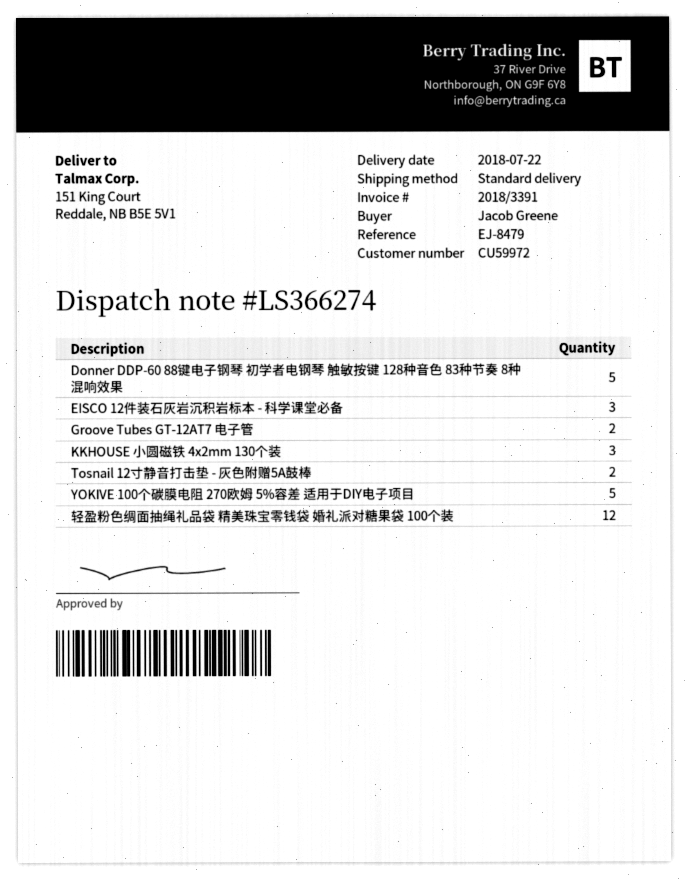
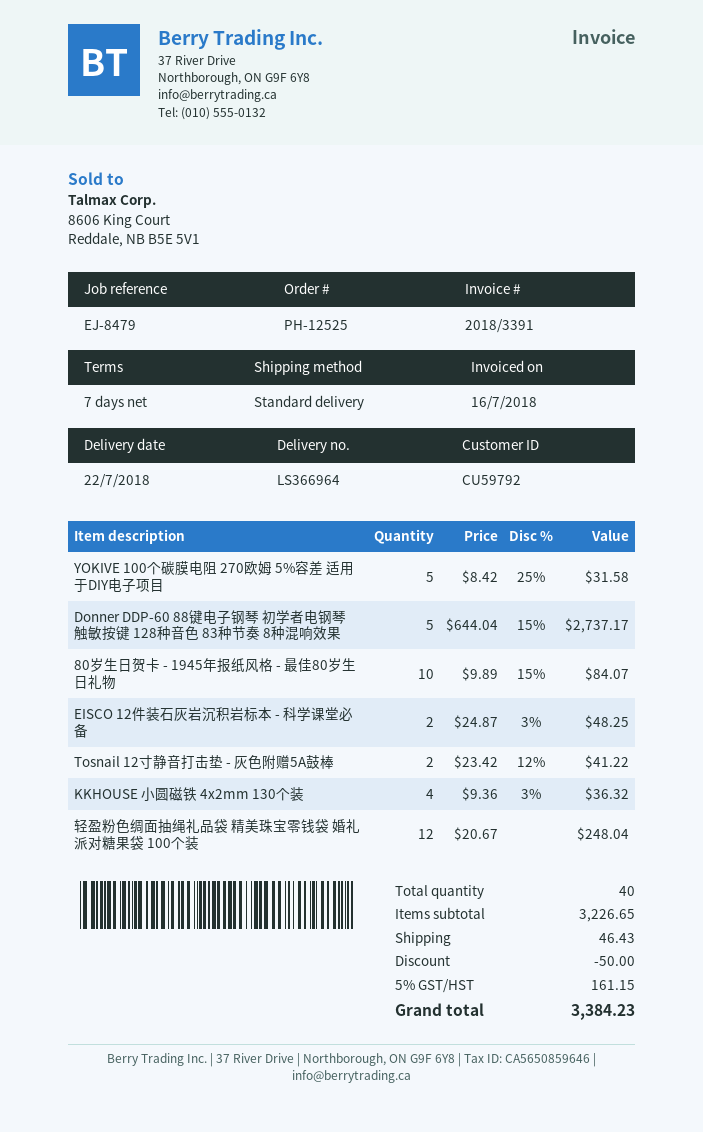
delivery note number: LS366274 -> LS366964
customer number: CU59972 -> CU59792
EISCO 12件装石灰岩沉积岩标本 - 科学课堂必备: 3 -> 2
Groove Tubes GT-12AT7 电子管: 2 -> none
KKHOUSE 小圆磁铁 4x2mm 130个装: 3 -> 4
80岁生日贺卡 - 1945年报纸风格 - 最佳80岁生日礼物: none -> 10

